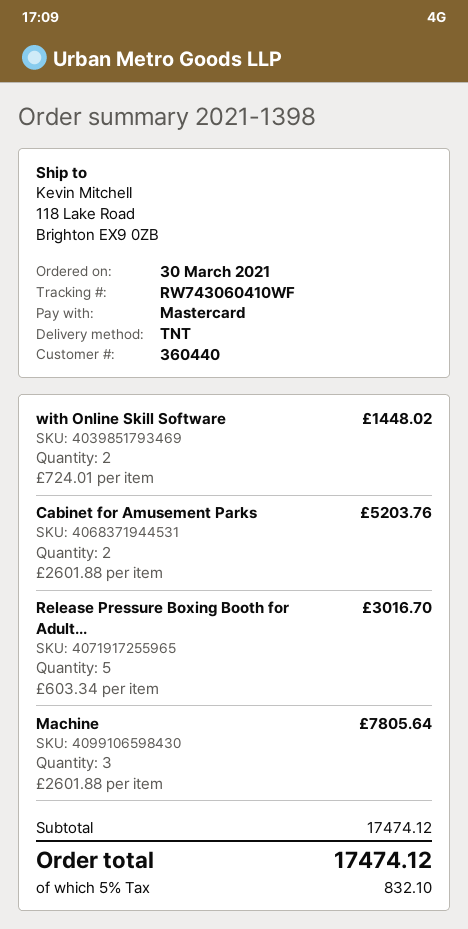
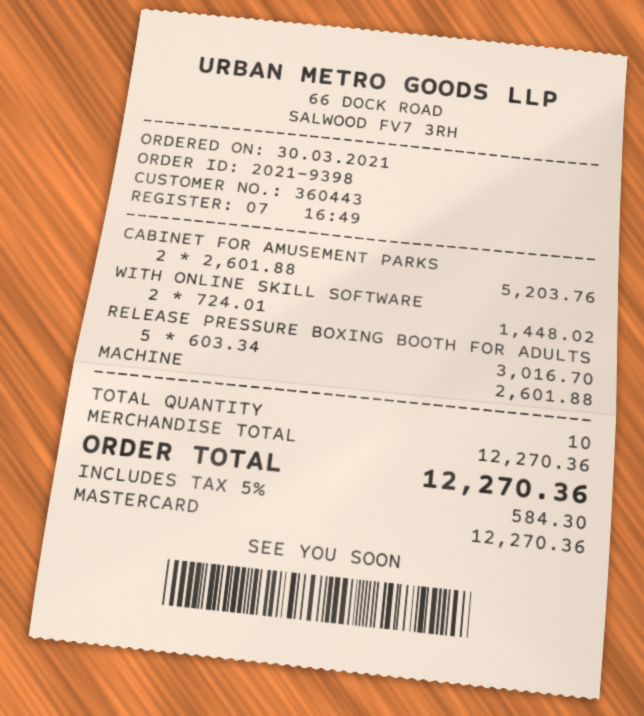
order number: 2021-1398 -> 2021-9398
customer number: 360440 -> 360443
Machine: 3 x 2601.88 = 7805.64 -> 1 x 2601.88 = 2601.88
subtotal: 17474.12 -> 12270.36
tax: 5% = 832.10 -> 5% = 584.30
total: 17474.12 -> 12270.36

